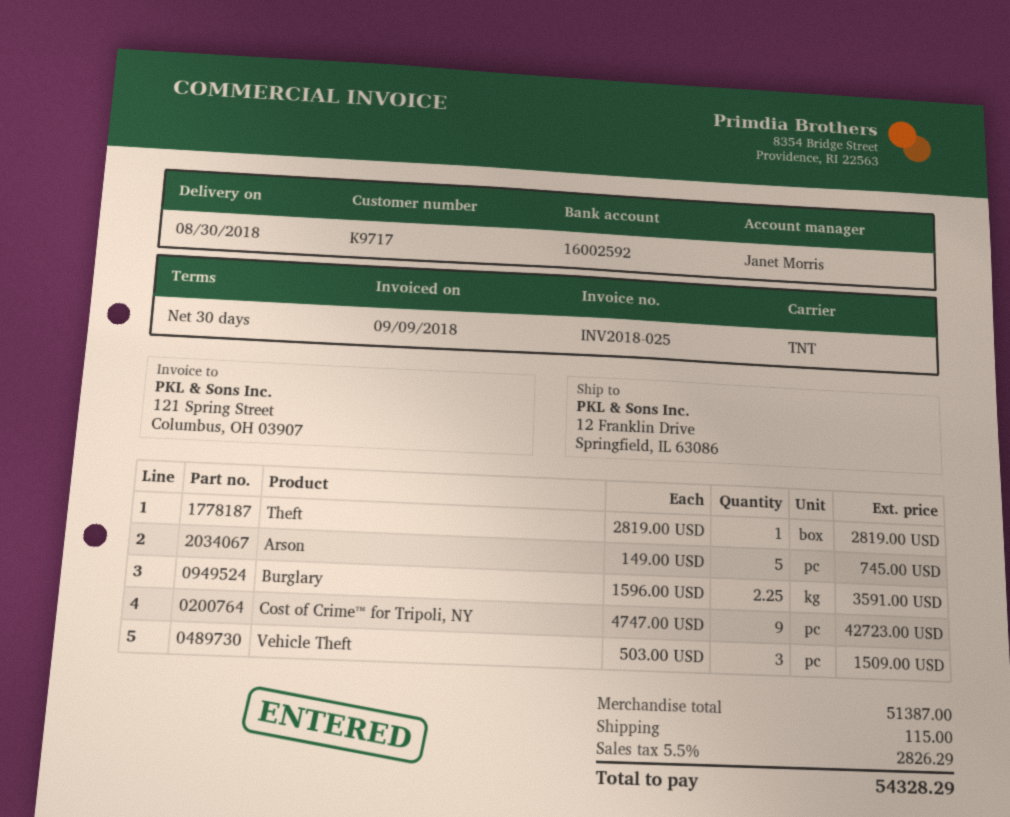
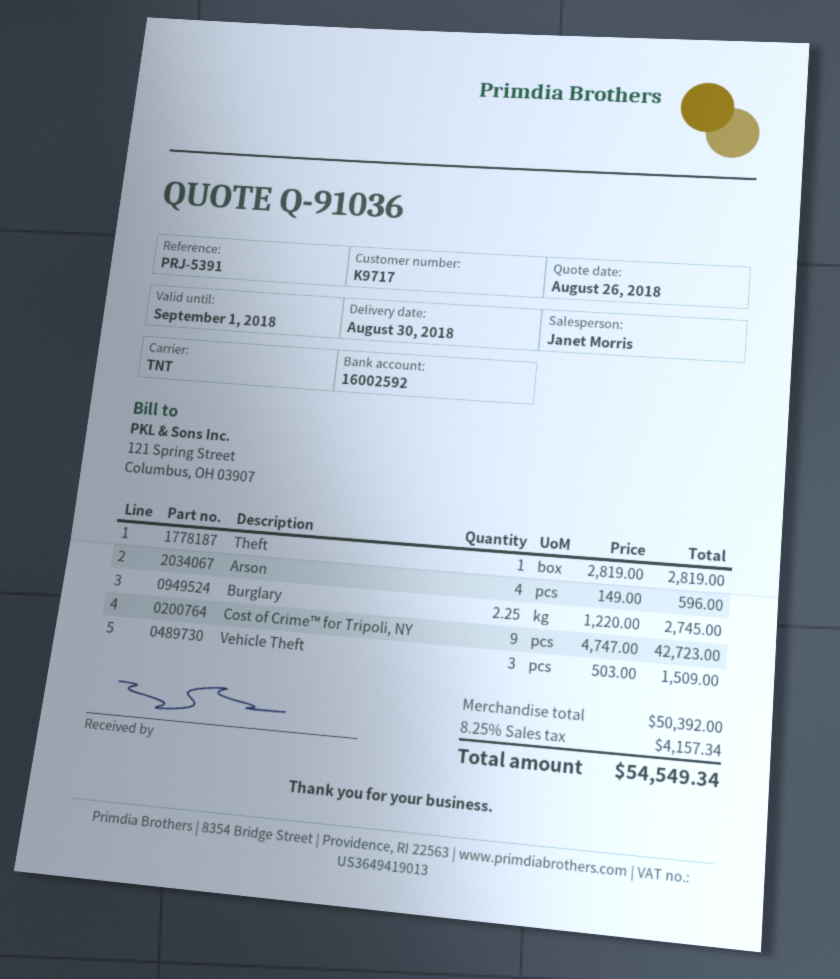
Arson: 5 x 149.00 = 745.00 -> 4 x 149.00 = 596.00
Burglary: 2.25 x 1596.00 = 3591.00 -> 2.25 x 1220.00 = 2745.00
subtotal: 51387.00 -> 50392.00
shipping: 115.00 -> none
tax: 5.5% = 2826.29 -> 8.25% = 4157.34
total: 54328.29 -> 54549.34

